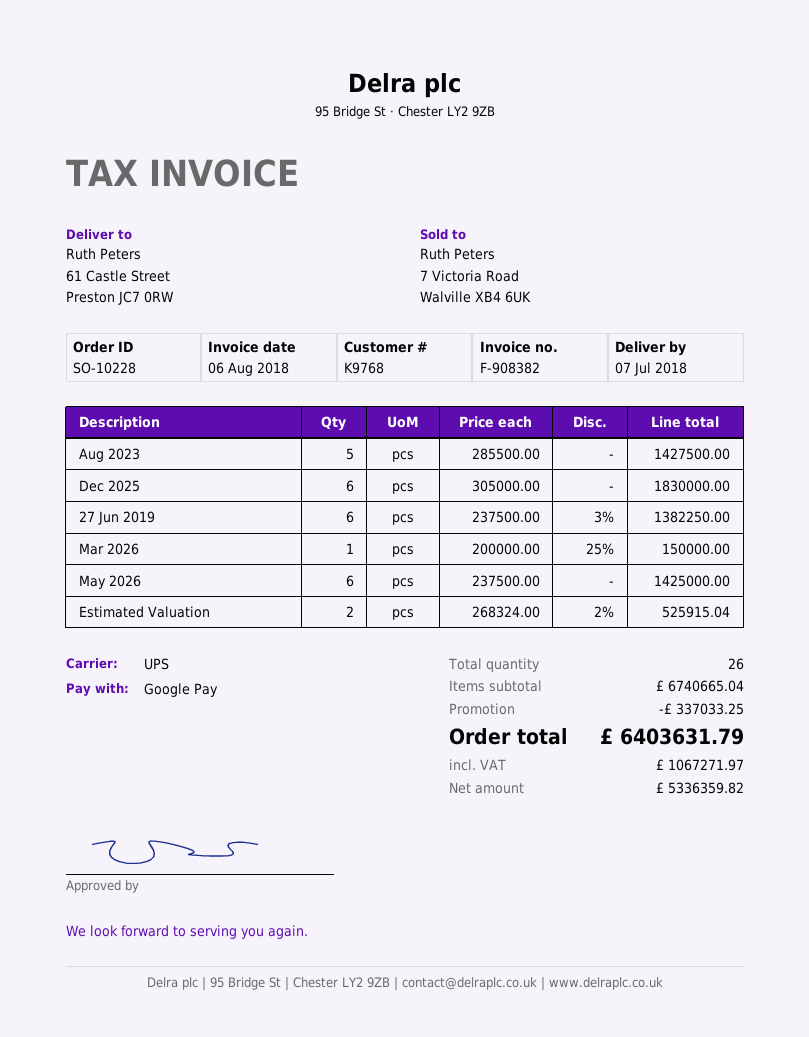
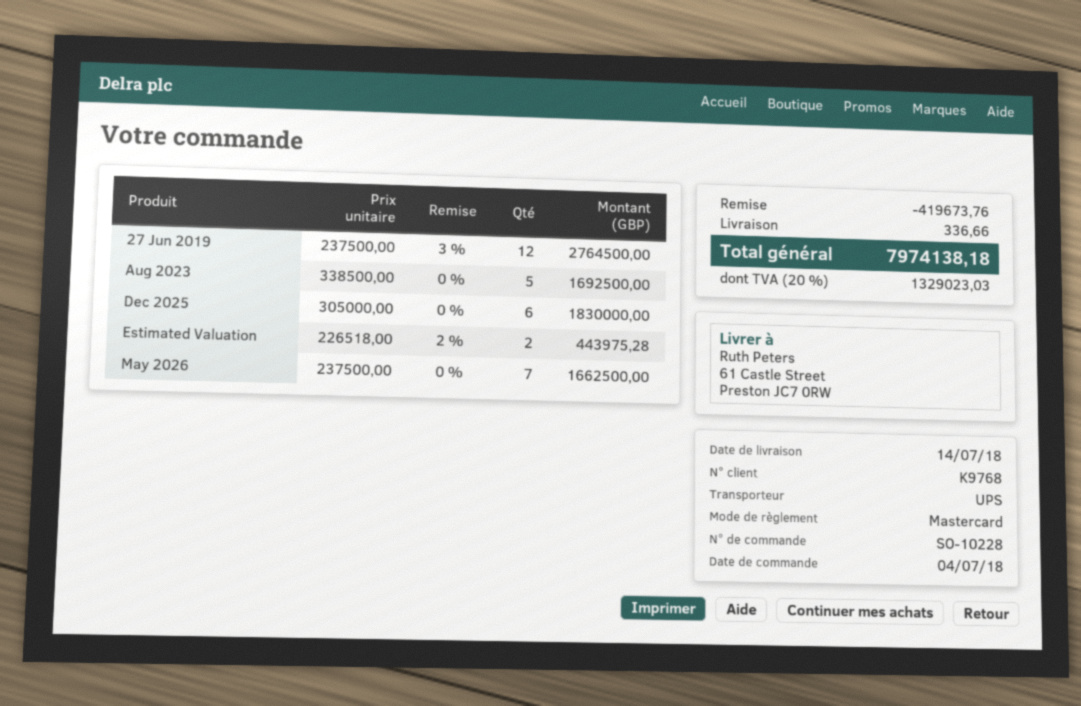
delivery date: 2018-07-07 -> 2018-07-14
payment method: Google Pay -> Mastercard
Aug 2023: 5 x 285500.00 = 1427500.00 -> 5 x 338500.00 = 1692500.00
27 Jun 2019: 6 x 237500.00 - 3% = 1382250.00 -> 12 x 237500.00 - 3% = 2764500.00
Mar 2026: 1 x 200000.00 - 25% = 150000.00 -> none
May 2026: 6 x 237500.00 = 1425000.00 -> 7 x 237500.00 = 1662500.00
Estimated Valuation: 2 x 268324.00 - 2% = 525915.04 -> 2 x 226518.00 - 2% = 443975.28
discount: 337033.25 -> 419673.76
shipping: none -> 336.66
tax: 1067271.97 -> 1329023.03
total: 6403631.79 -> 7974138.18

